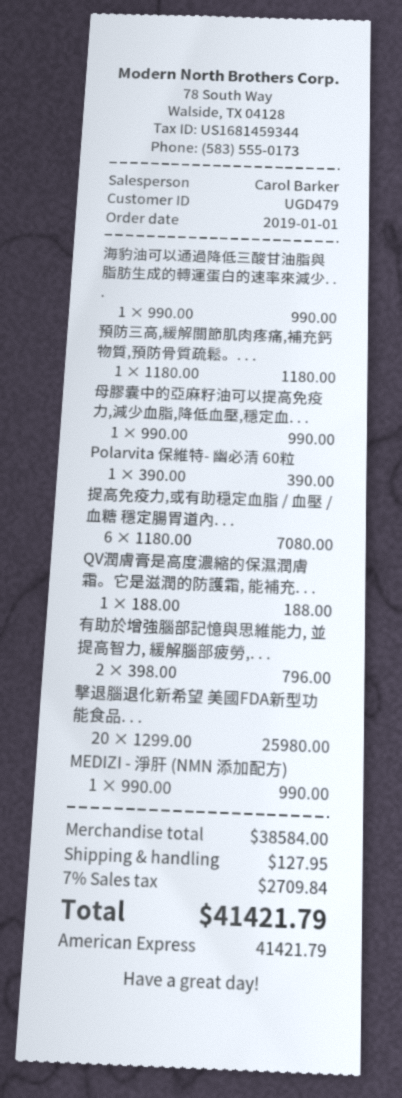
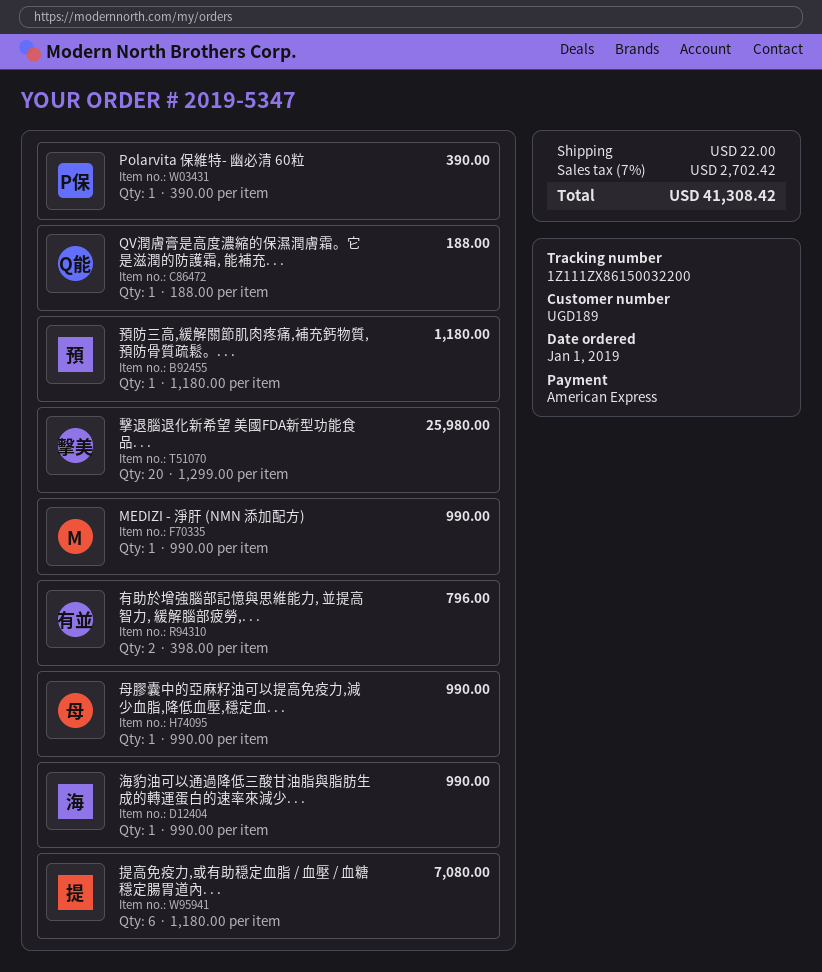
customer number: UGD479 -> UGD189
shipping: 127.95 -> 22.00
tax: 7% = 2709.84 -> 7% = 2702.42
total: 41421.79 -> 41308.42

